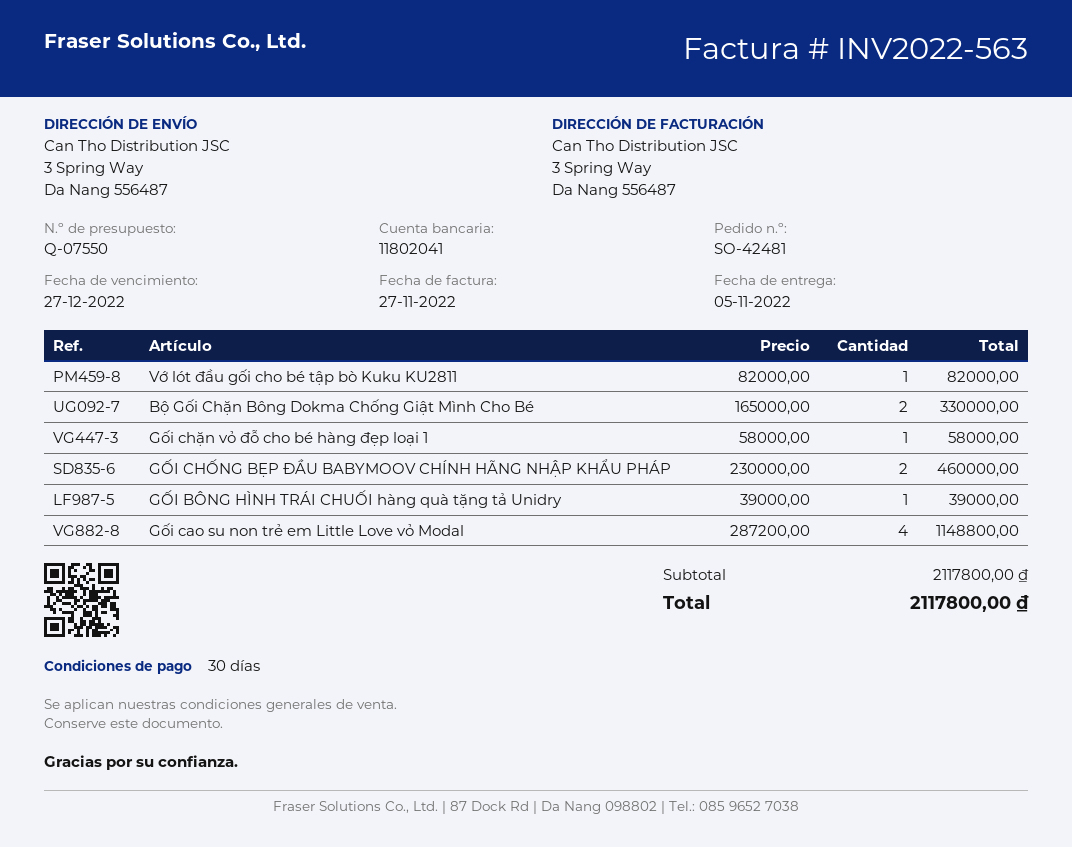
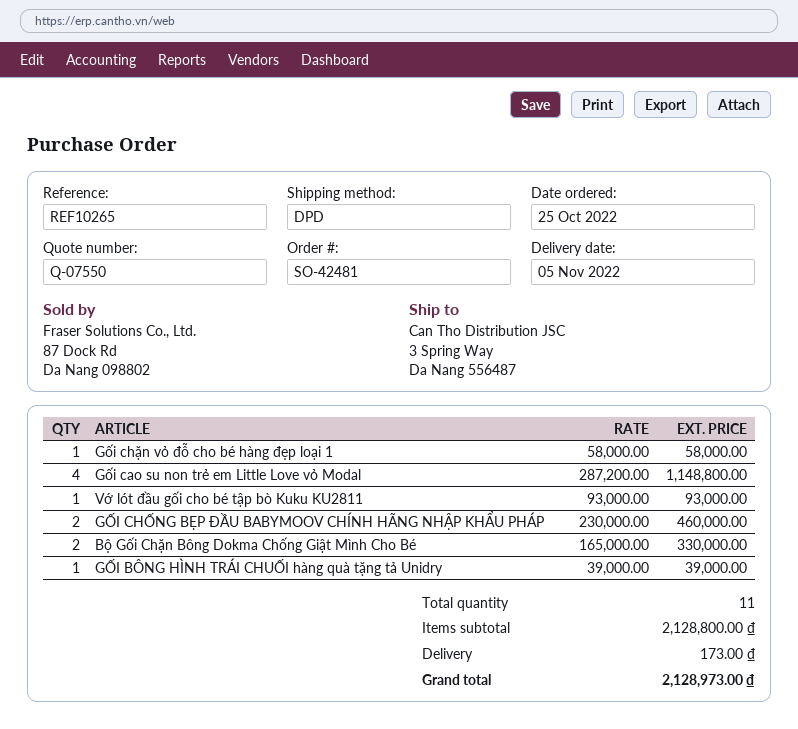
Vớ lót đầu gối cho bé tập bò Kuku KU2811: 1 x 82000.00 = 82000.00 -> 1 x 93000.00 = 93000.00
subtotal: 2117800.00 -> 2128800.00
shipping: none -> 173.00
total: 2117800.00 -> 2128973.00

